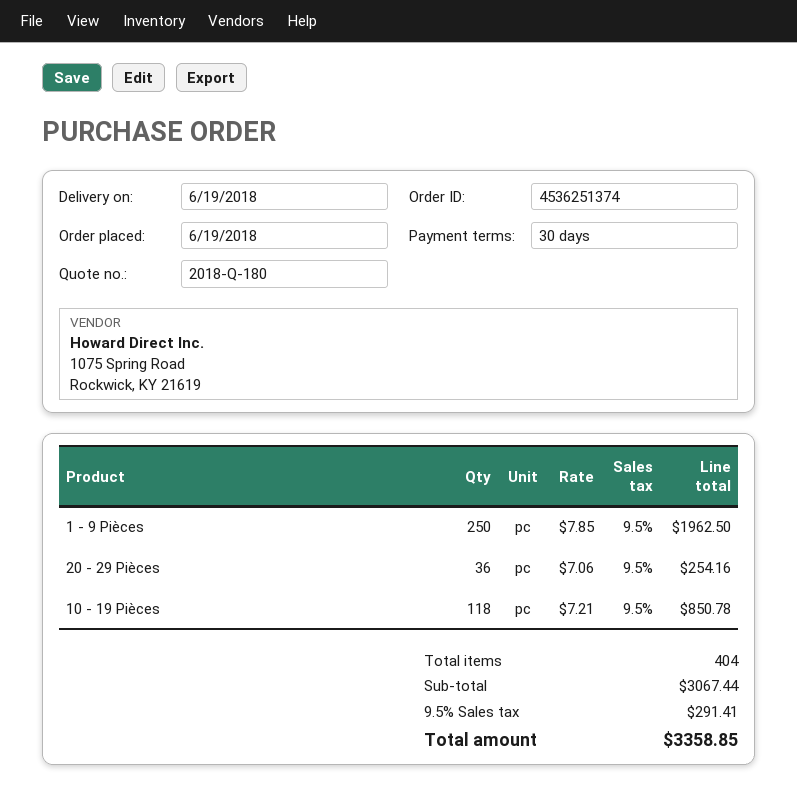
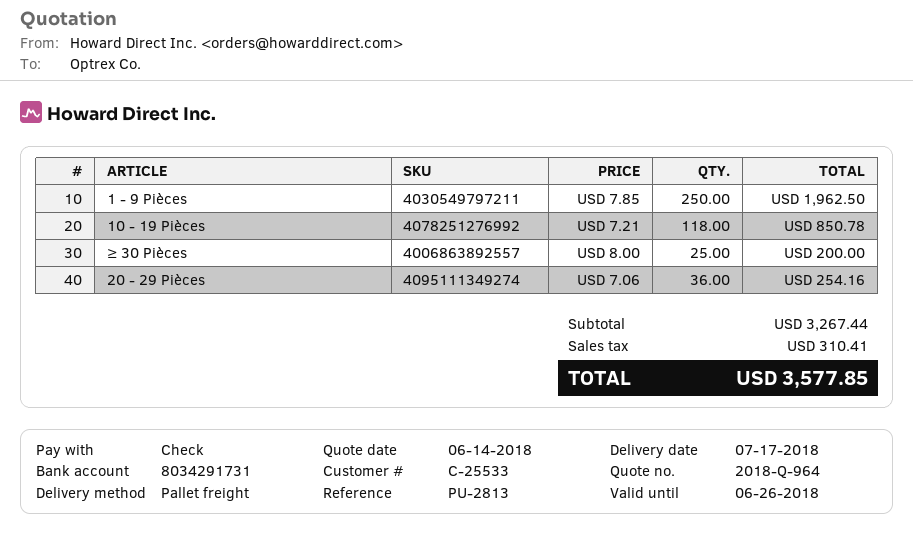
quote number: 2018-Q-180 -> 2018-Q-964
delivery date: 2018-06-19 -> 2018-07-17
≥ 30 Pièces: none -> 25 x 8.00 = 200.00
subtotal: 3067.44 -> 3267.44
tax: 291.41 -> 310.41
total: 3358.85 -> 3577.85

